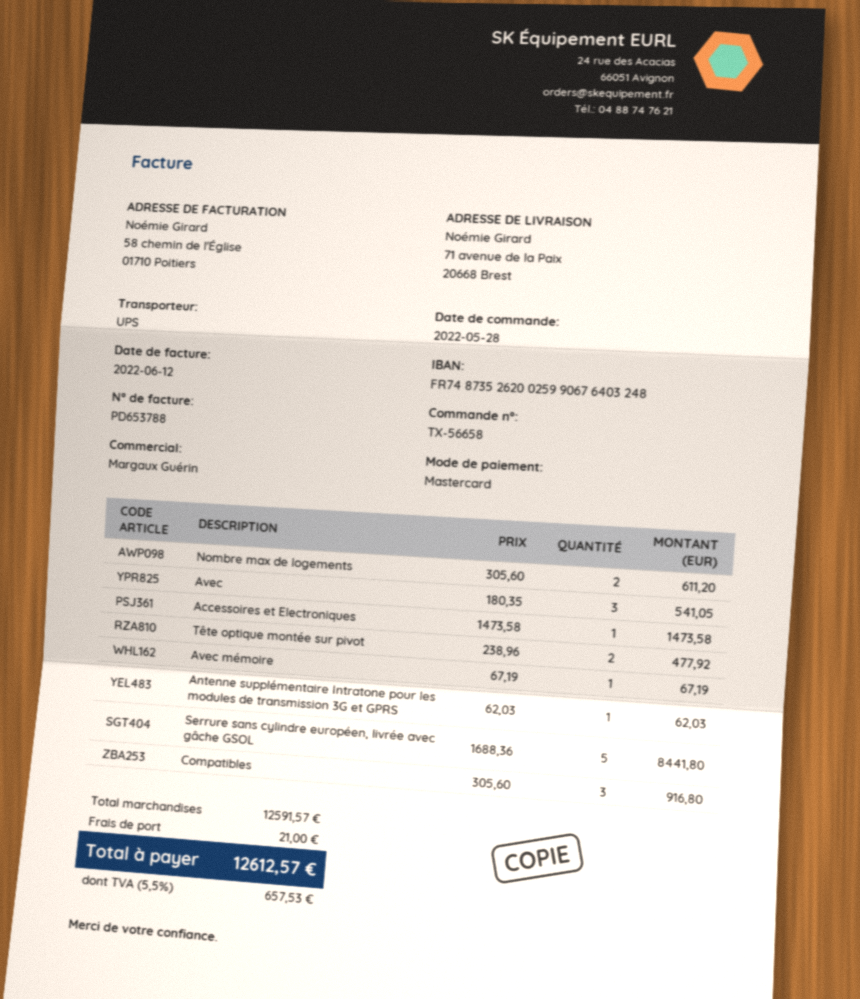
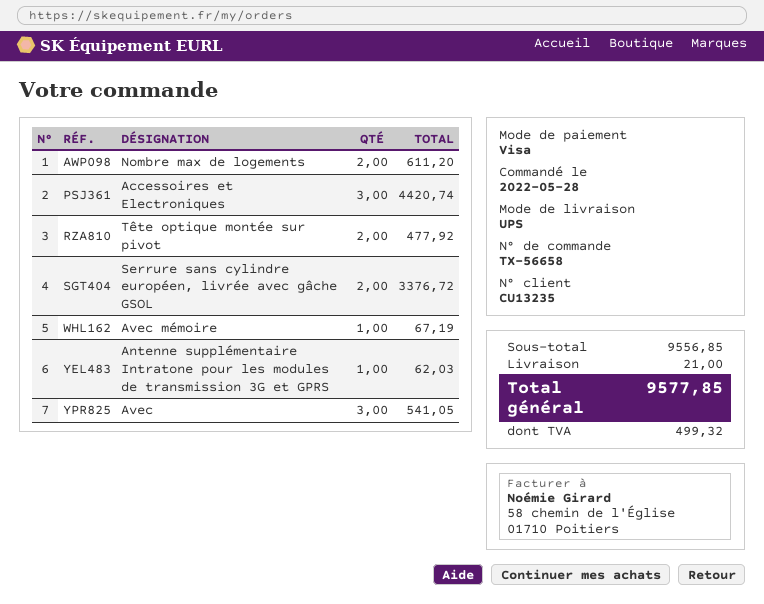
payment method: Mastercard -> Visa
Accessoires et Electroniques: 1 for 1473.58 -> 3 for 4420.74
Serrure sans cylindre européen, livrée avec gâche GSOL: 5 for 8441.80 -> 2 for 3376.72
Compatibles: 3 for 916.80 -> none
subtotal: 12591.57 -> 9556.85
tax: 657.53 -> 499.32
total: 12612.57 -> 9577.85

